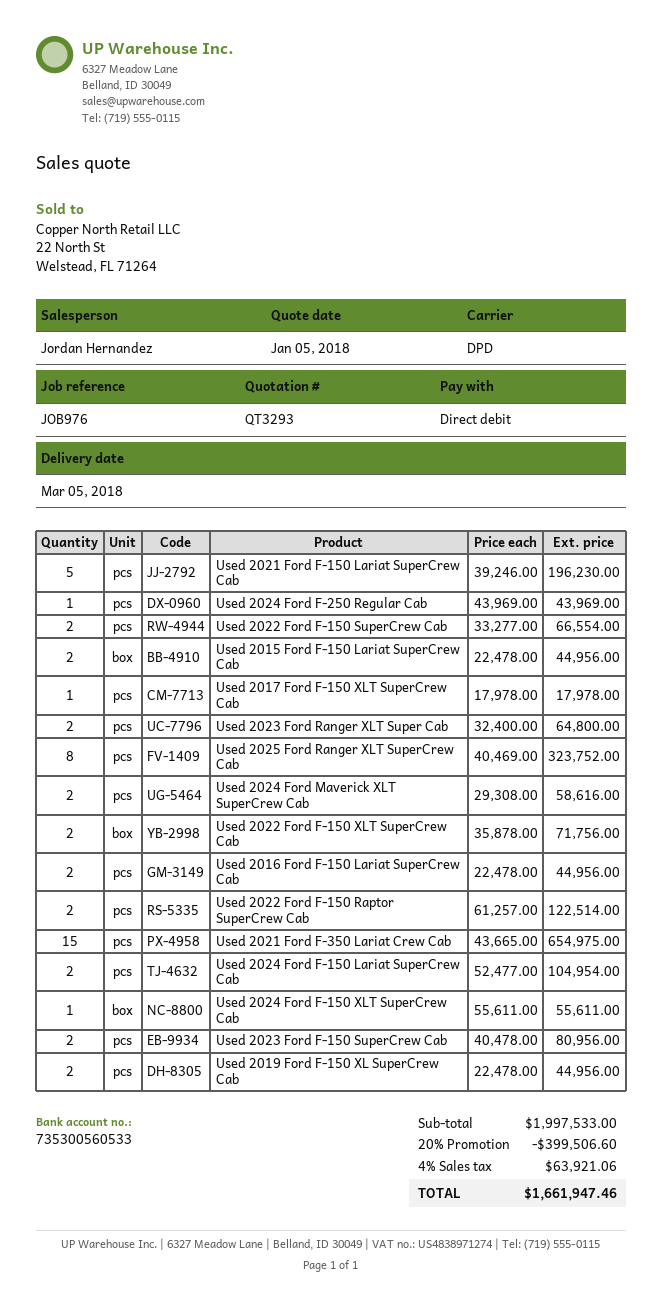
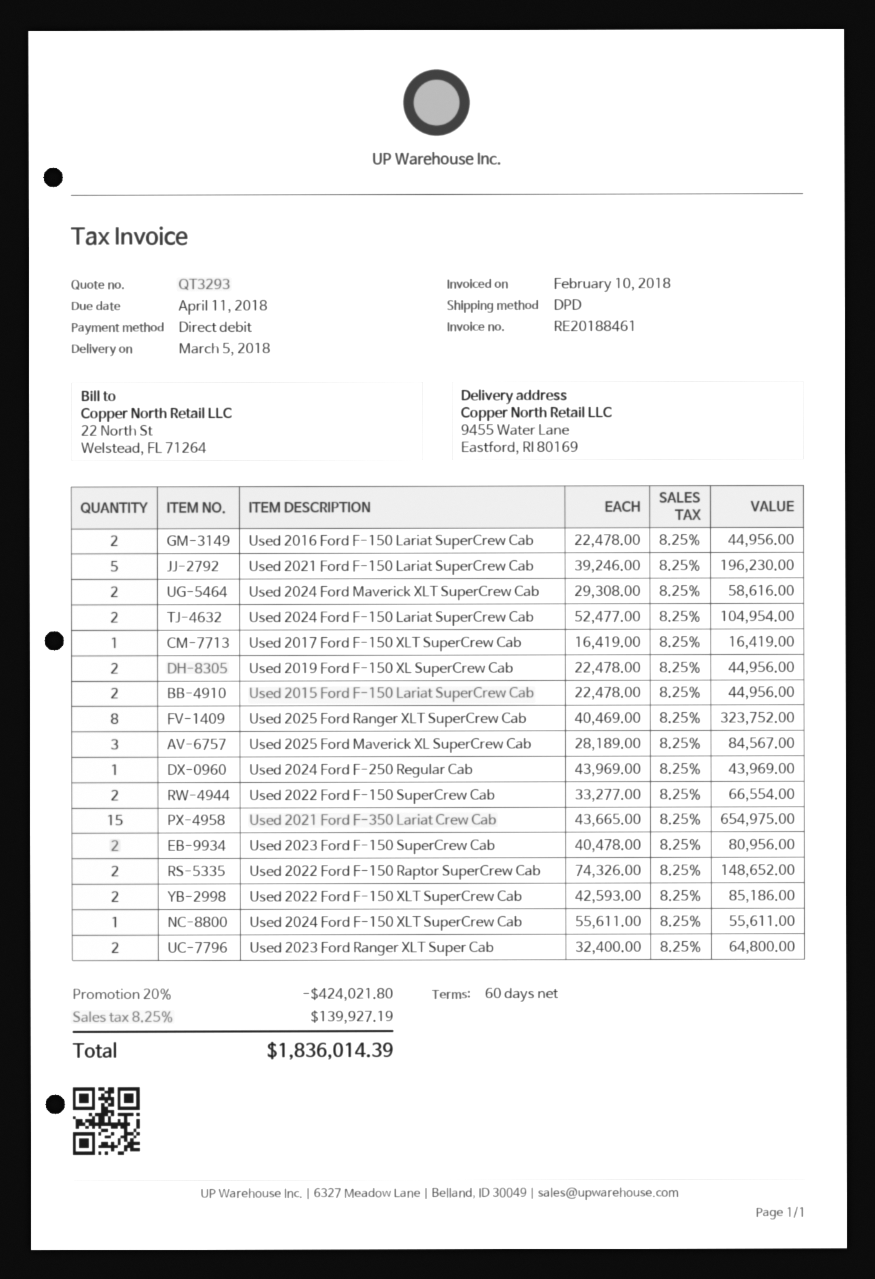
Used 2017 Ford F-150 XLT SuperCrew Cab: 1 x 17978.00 = 17978.00 -> 1 x 16419.00 = 16419.00
Used 2022 Ford F-150 XLT SuperCrew Cab: 2 x 35878.00 = 71756.00 -> 2 x 42593.00 = 85186.00
Used 2022 Ford F-150 Raptor SuperCrew Cab: 2 x 61257.00 = 122514.00 -> 2 x 74326.00 = 148652.00
Used 2025 Ford Maverick XL SuperCrew Cab: none -> 3 x 28189.00 = 84567.00
discount: 20% = 399506.60 -> 20% = 424021.80
tax: 4% = 63921.06 -> 8.25% = 139927.19
total: 1661947.46 -> 1836014.39

